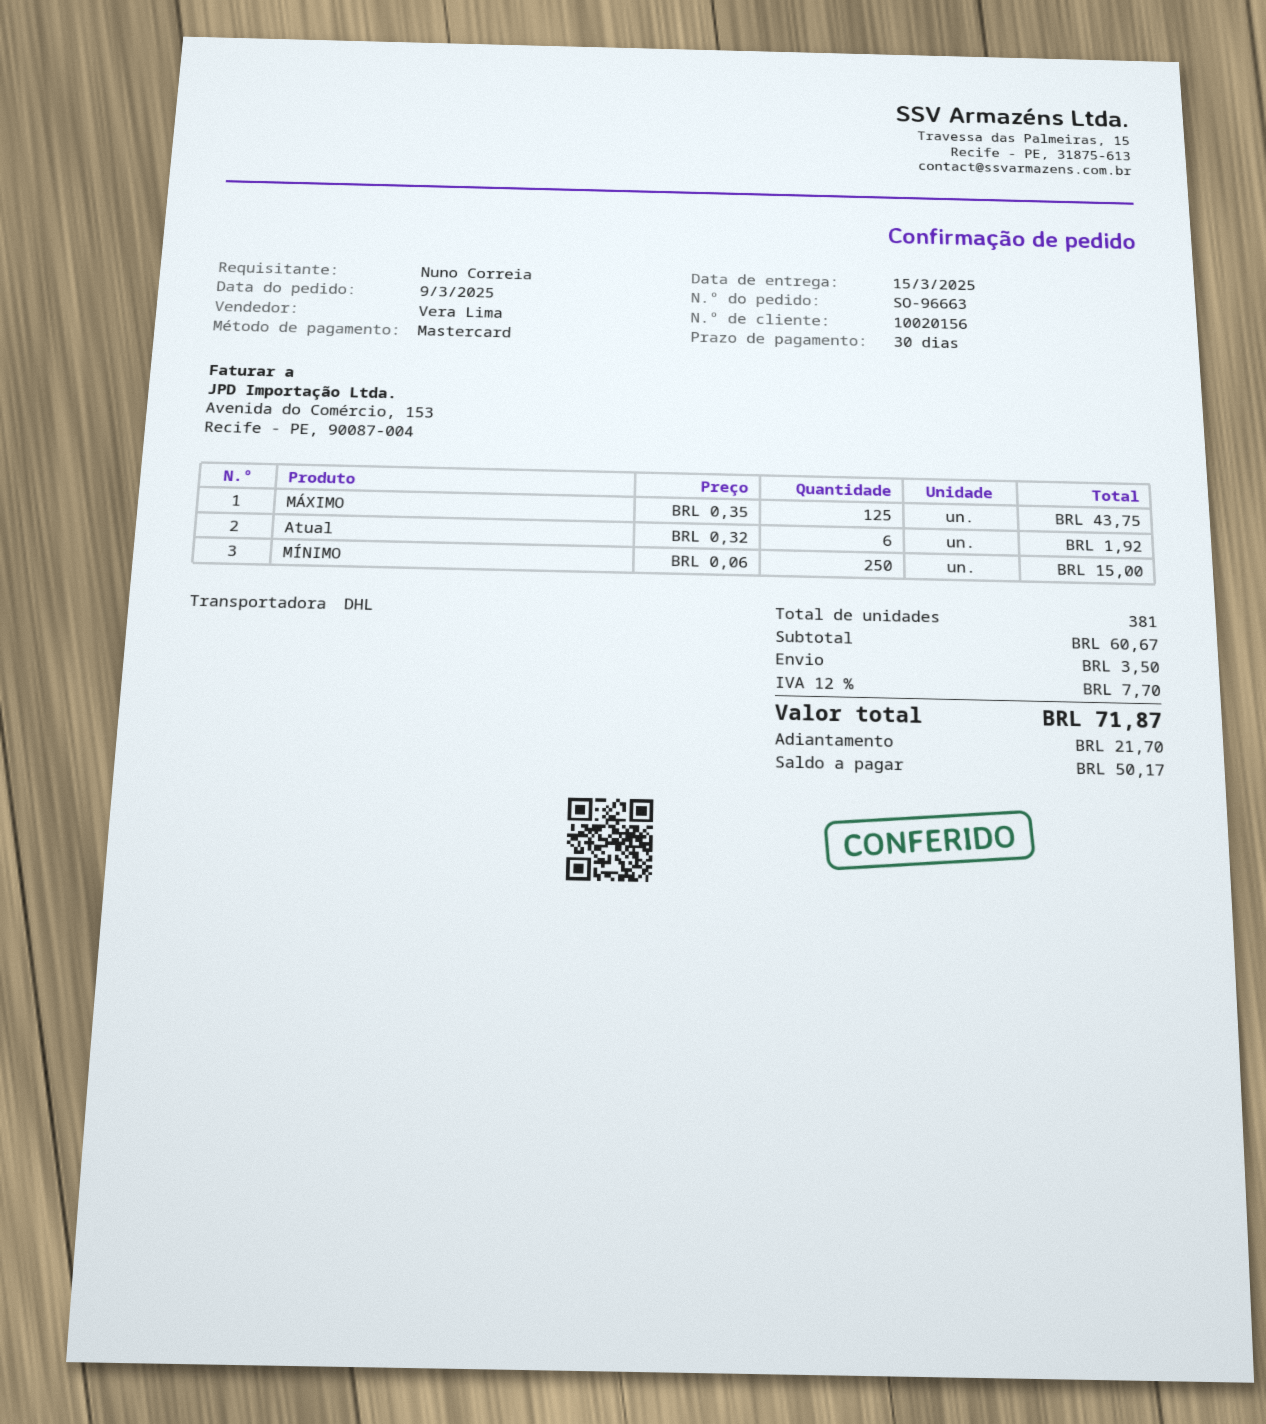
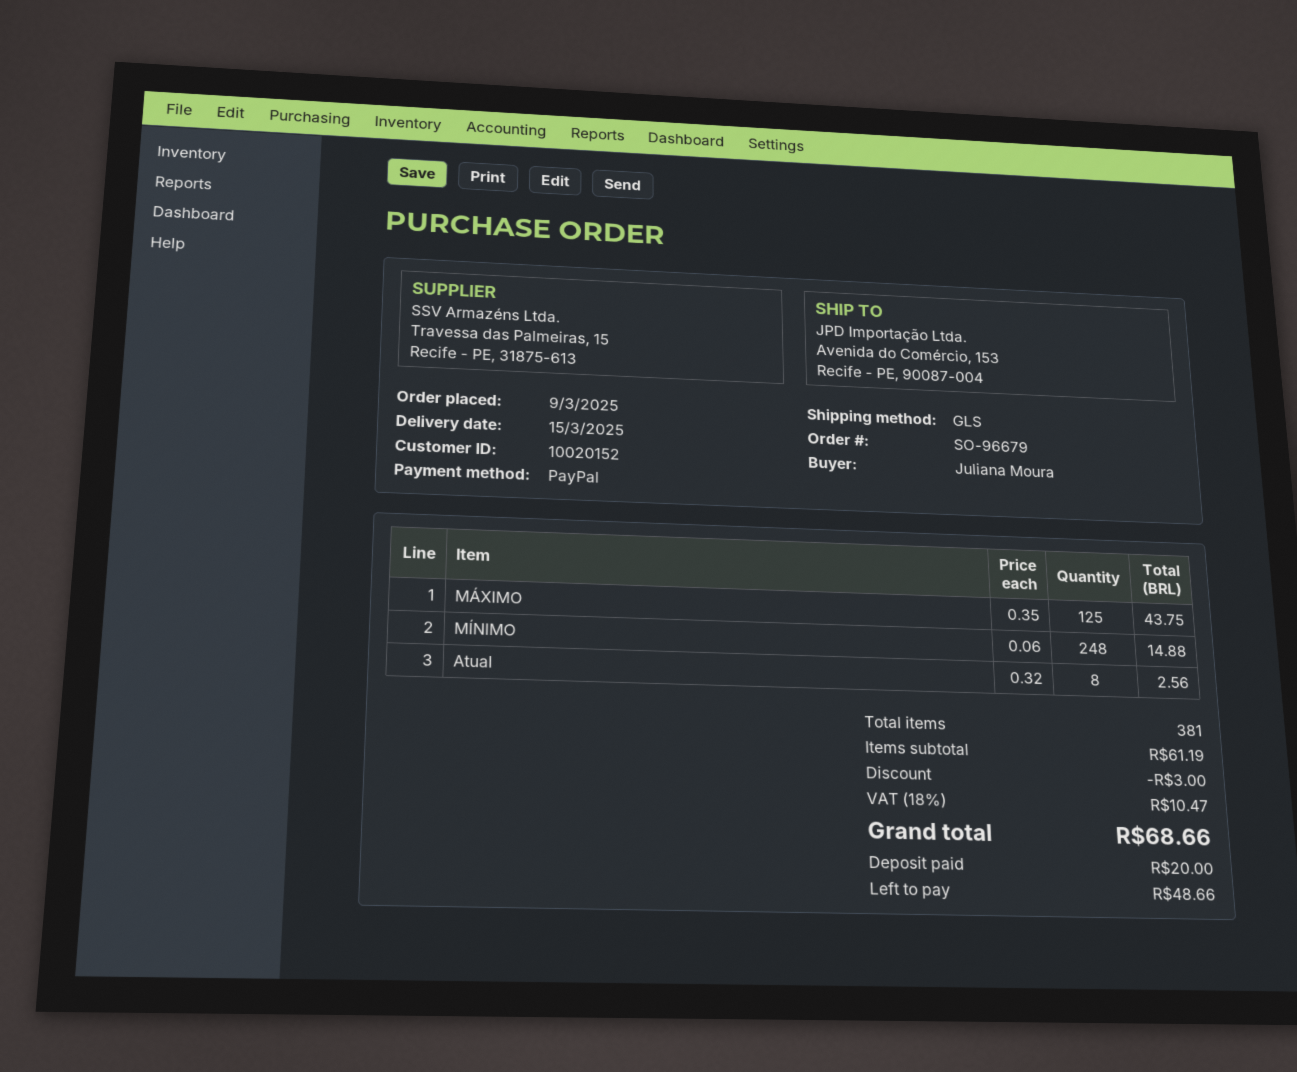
order number: SO-96663 -> SO-96679
customer number: 10020156 -> 10020152
ordered by: Nuno Correia -> Juliana Moura
payment method: Mastercard -> PayPal
shipping method: DHL -> GLS
Atual: 6 x 0.32 = 1.92 -> 8 x 0.32 = 2.56
MÍNIMO: 250 x 0.06 = 15.00 -> 248 x 0.06 = 14.88
subtotal: 60.67 -> 61.19
discount: none -> 3.00
shipping: 3.50 -> none
tax: 12% = 7.70 -> 18% = 10.47
total: 71.87 -> 68.66
deposit: 21.70 -> 20.00
balance: 50.17 -> 48.66

